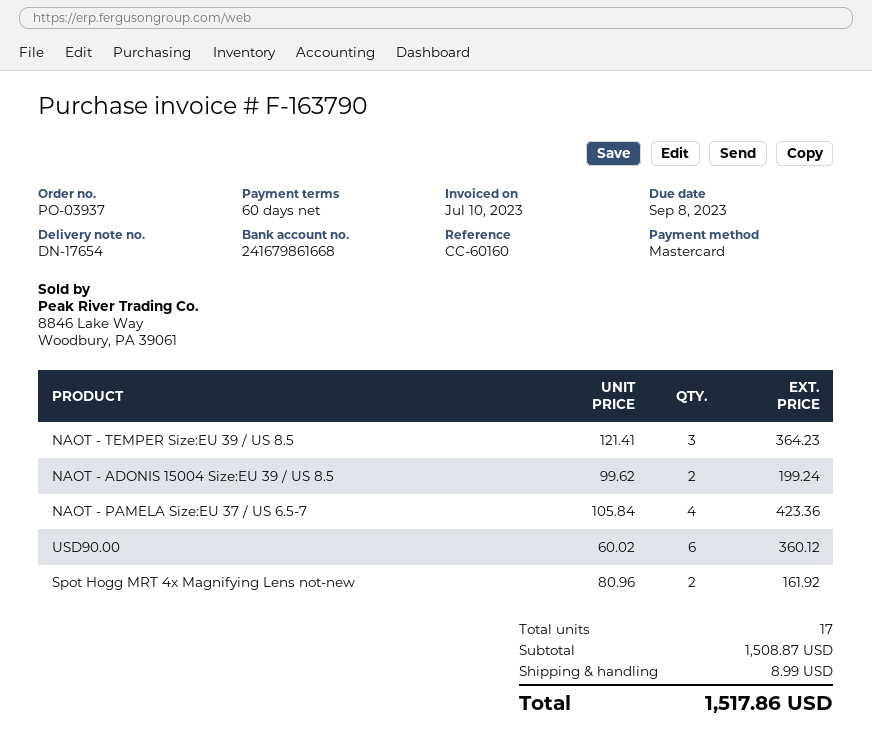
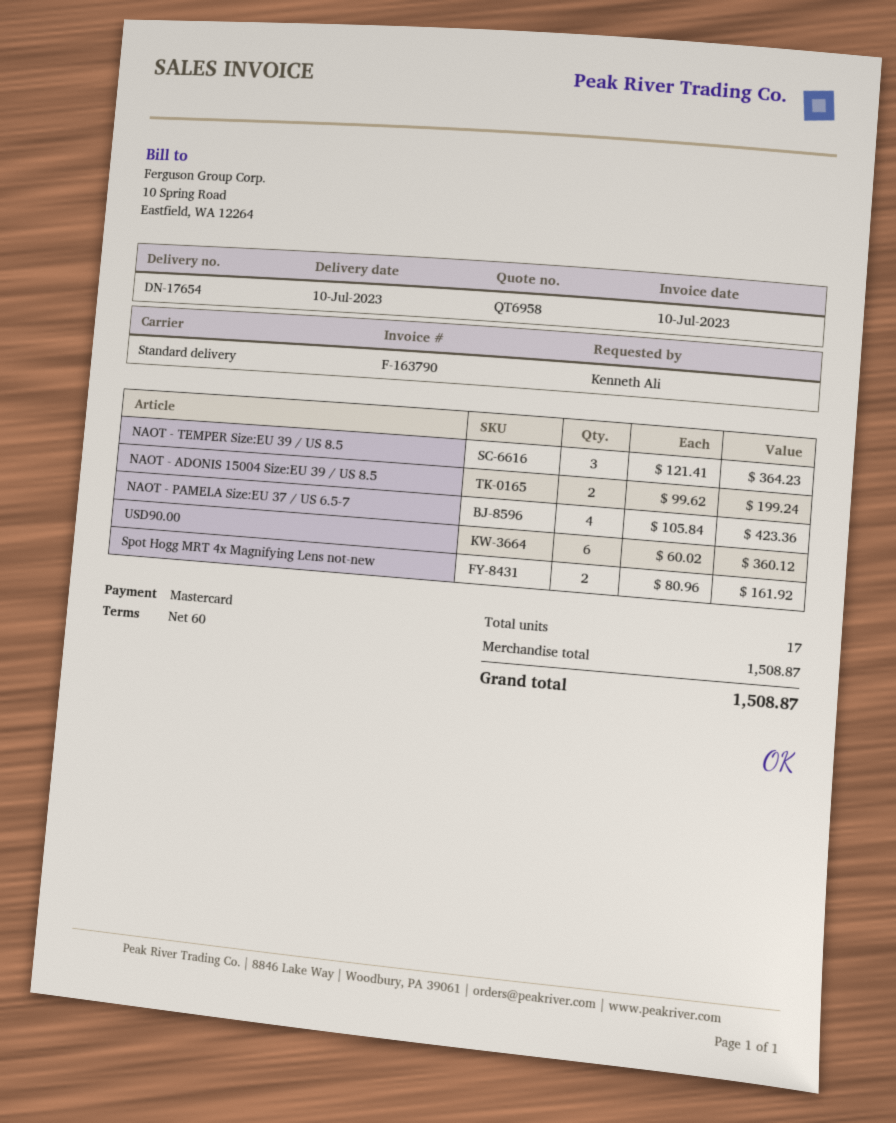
shipping: 8.99 -> none
total: 1517.86 -> 1508.87

